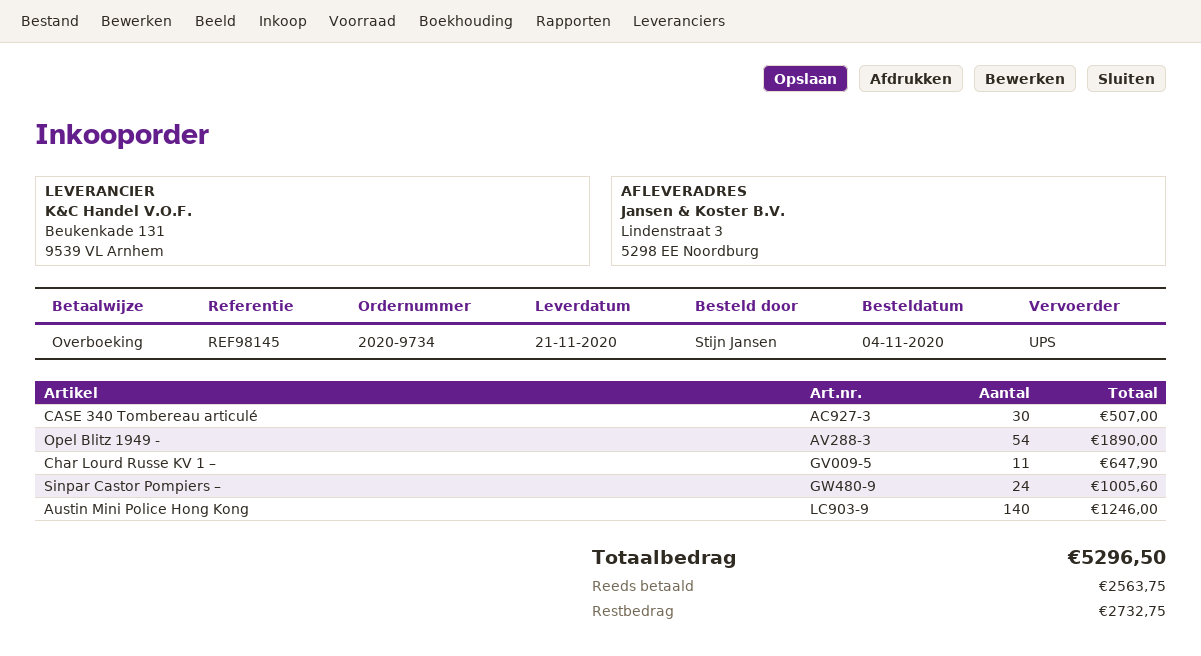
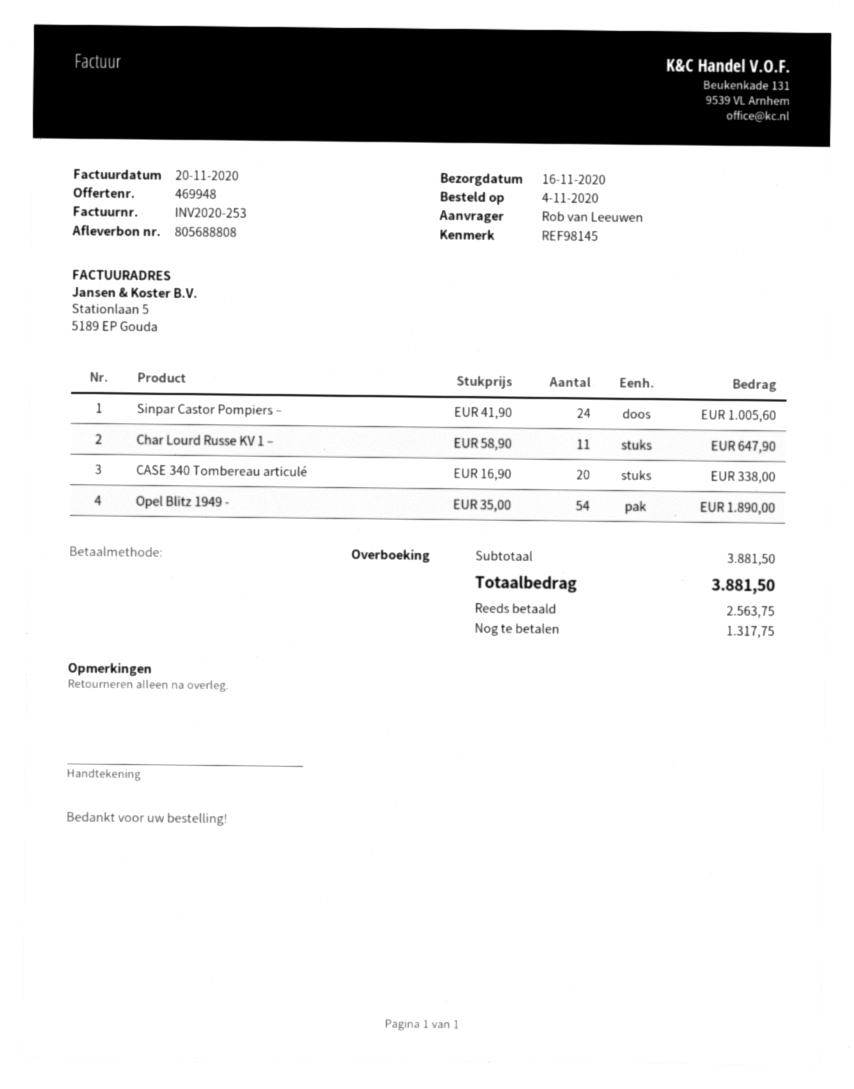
delivery date: 2020-11-21 -> 2020-11-16
ordered by: Stijn Jansen -> Rob van Leeuwen
CASE 340 Tombereau articulé: 30 for 507.00 -> 20 for 338.00
Austin Mini Police Hong Kong: 140 for 1246.00 -> none
total: 5296.50 -> 3881.50
balance: 2732.75 -> 1317.75

